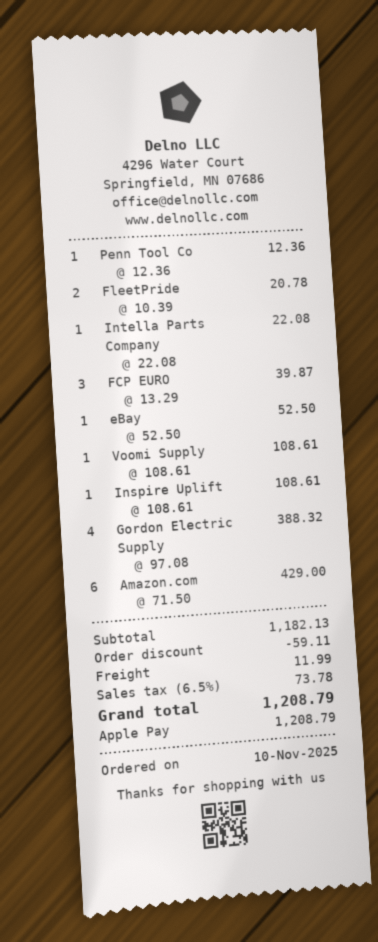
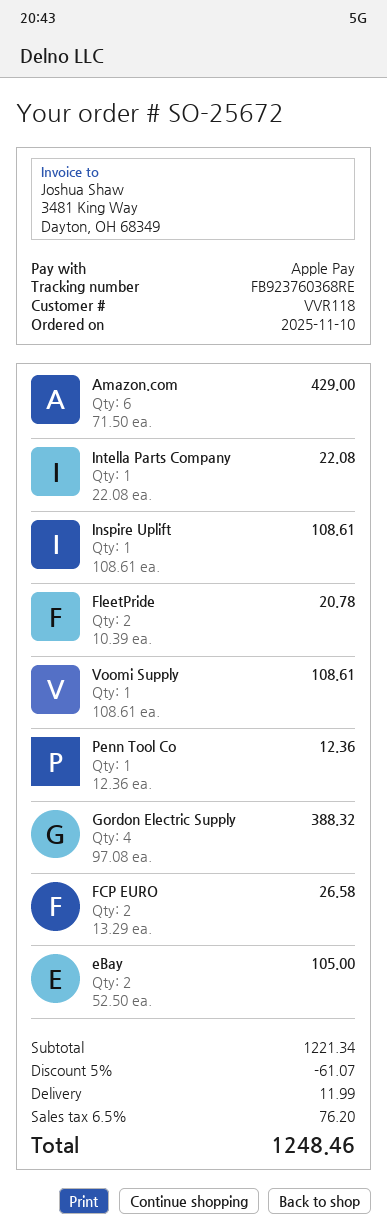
FCP EURO: 3 x 13.29 = 39.87 -> 2 x 13.29 = 26.58
eBay: 1 x 52.50 = 52.50 -> 2 x 52.50 = 105.00
subtotal: 1182.13 -> 1221.34
discount: 59.11 -> 61.07
tax: 6.5% = 73.78 -> 6.5% = 76.20
total: 1208.79 -> 1248.46

